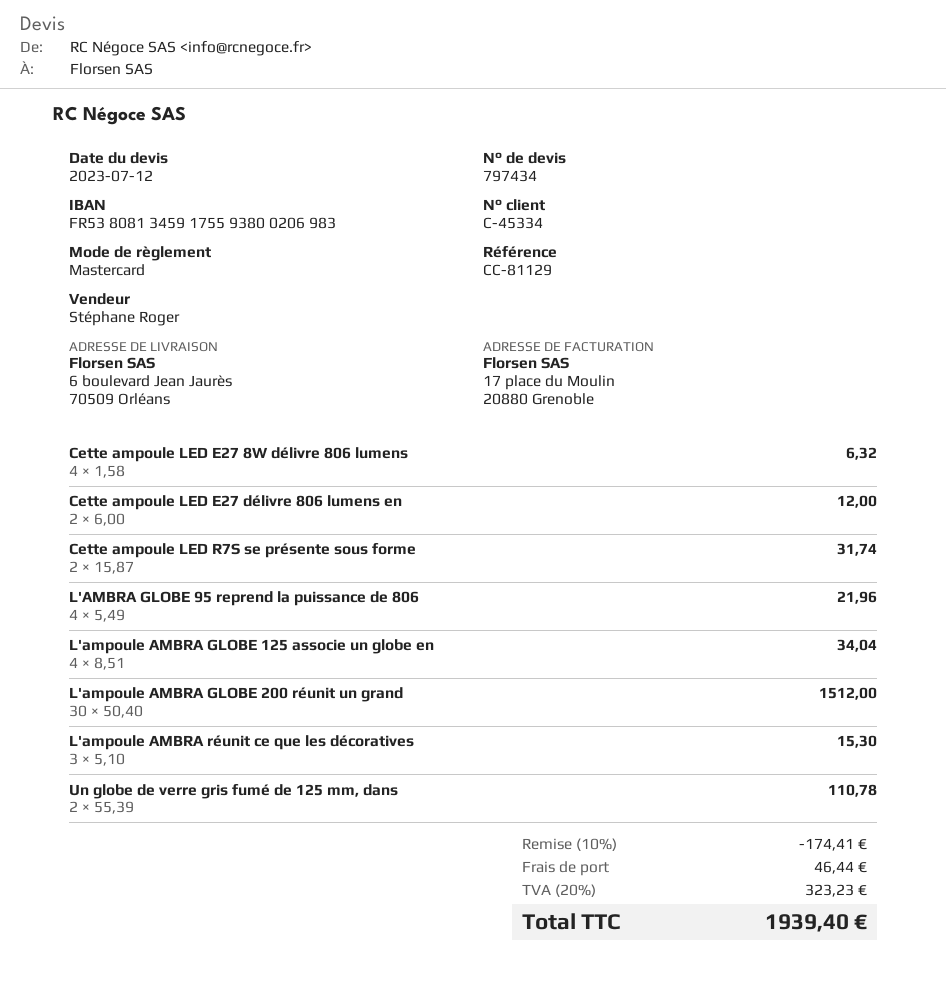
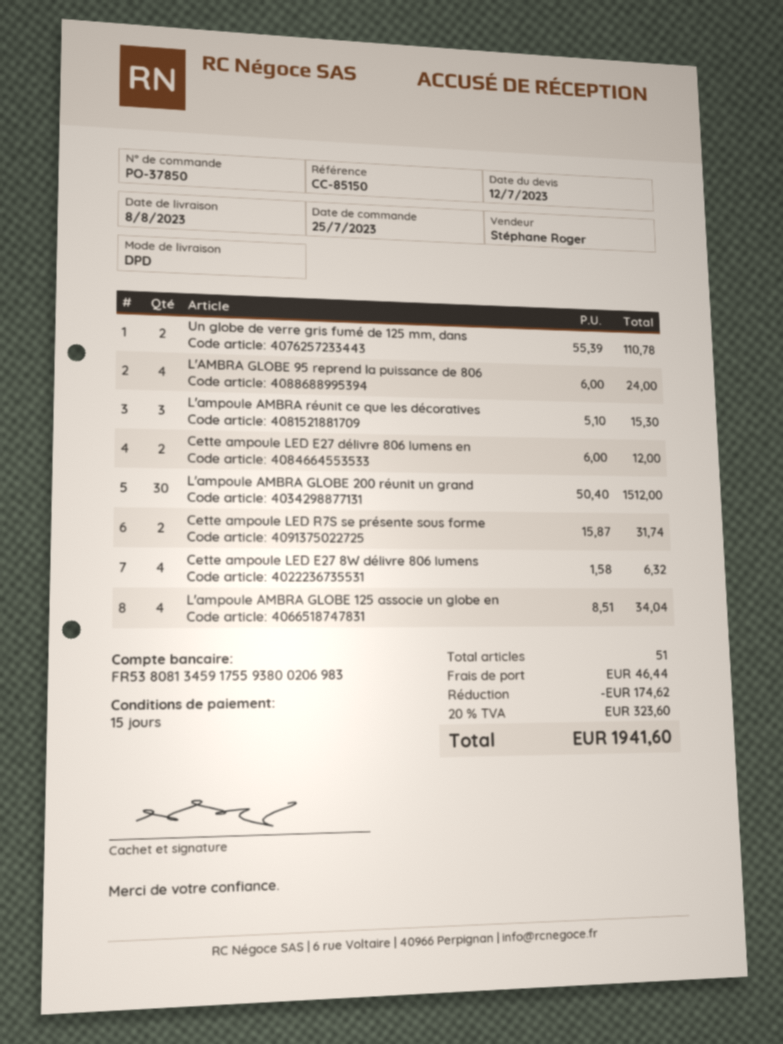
reference: CC-81129 -> CC-85150
L'AMBRA GLOBE 95 reprend la puissance de 806: 4 x 5.49 = 21.96 -> 4 x 6.00 = 24.00
discount: 174.41 -> 174.62
tax: 20% = 323.23 -> 20% = 323.60
total: 1939.40 -> 1941.60

